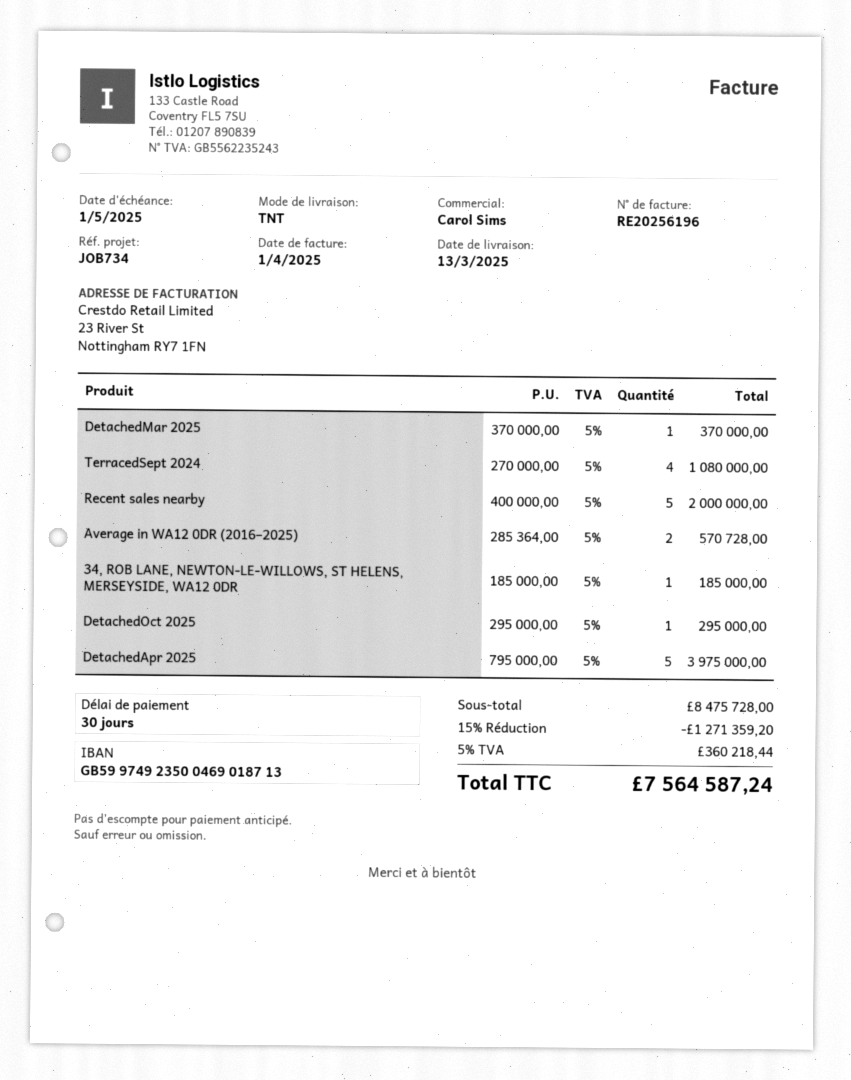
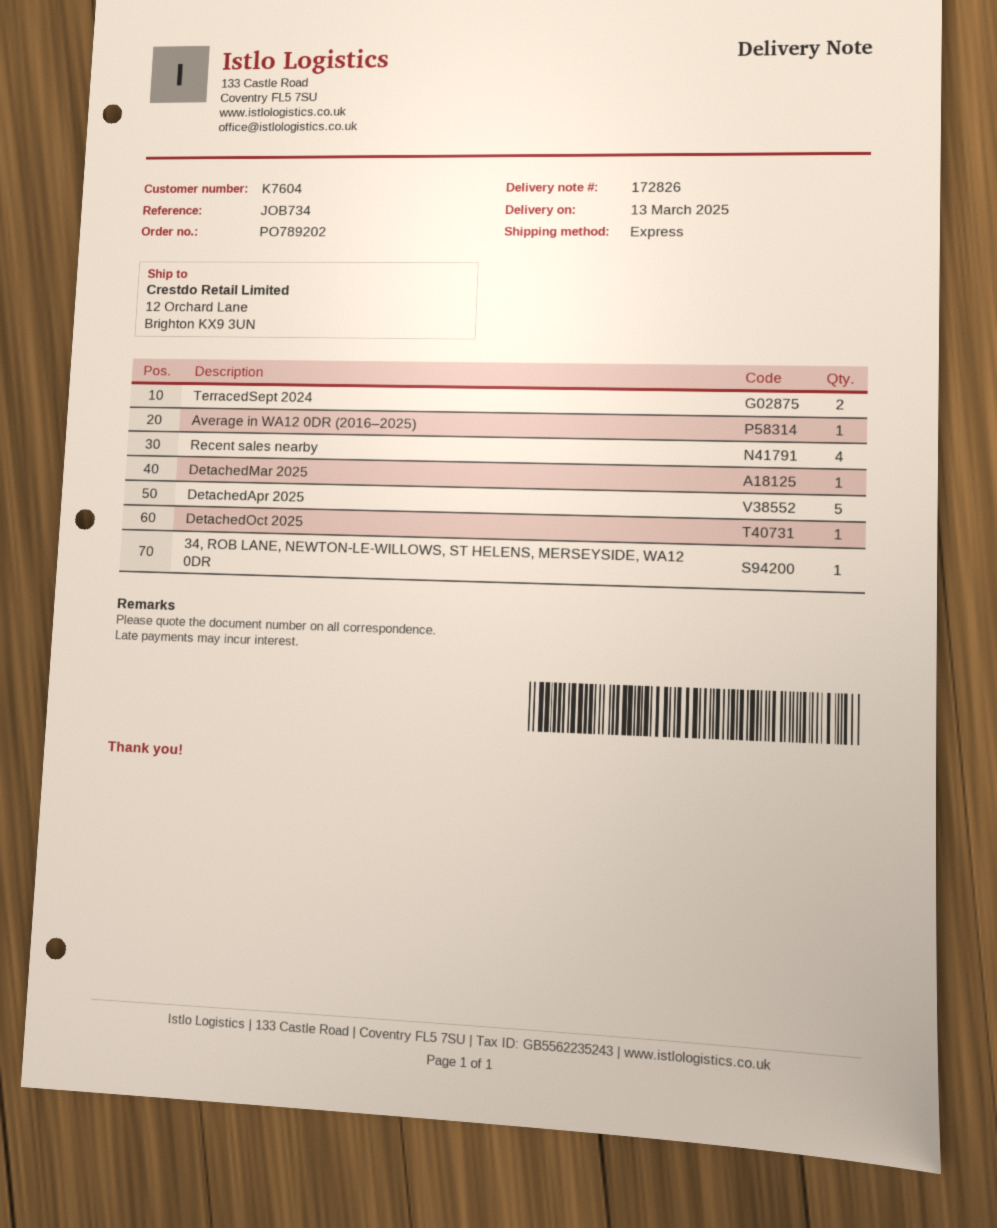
shipping method: TNT -> express
TerracedSept 2024: 4 -> 2
Recent sales nearby: 5 -> 4
Average in WA12 0DR (2016–2025): 2 -> 1

